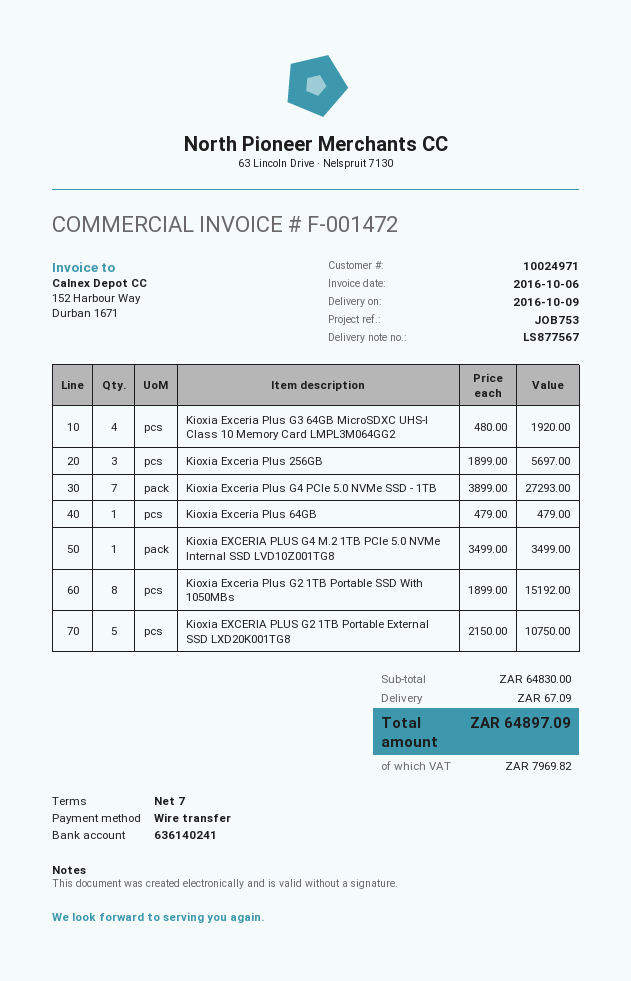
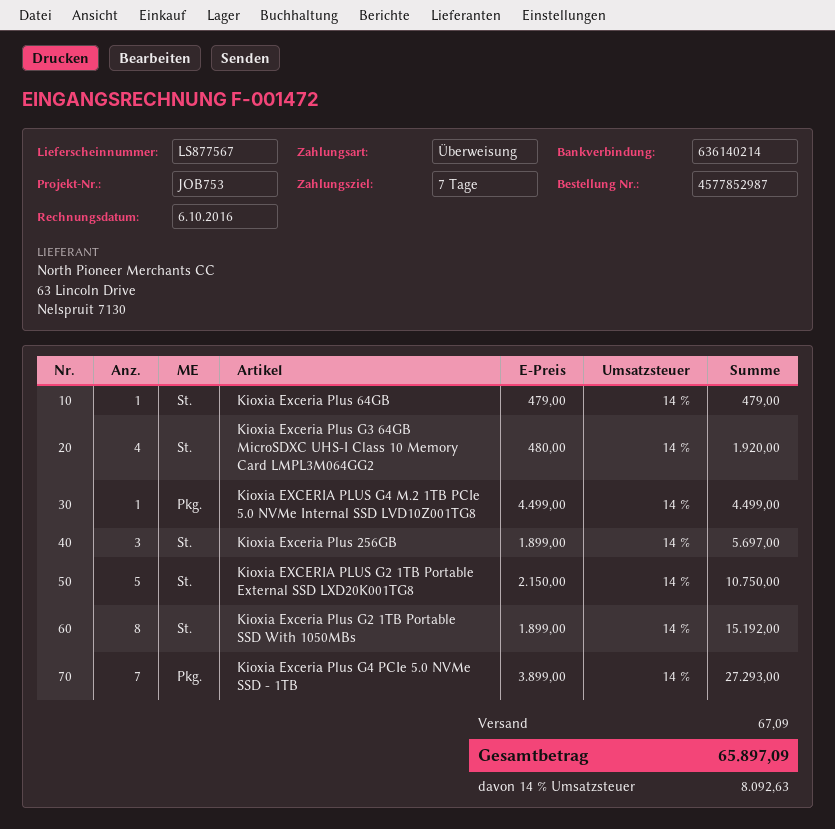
bank account: 636140241 -> 636140214
Kioxia EXCERIA PLUS G4 M.2 1TB PCIe 5.0 NVMe Internal SSD LVD10Z001TG8: 1 x 3499.00 = 3499.00 -> 1 x 4499.00 = 4499.00
tax: 7969.82 -> 8092.63
total: 64897.09 -> 65897.09

